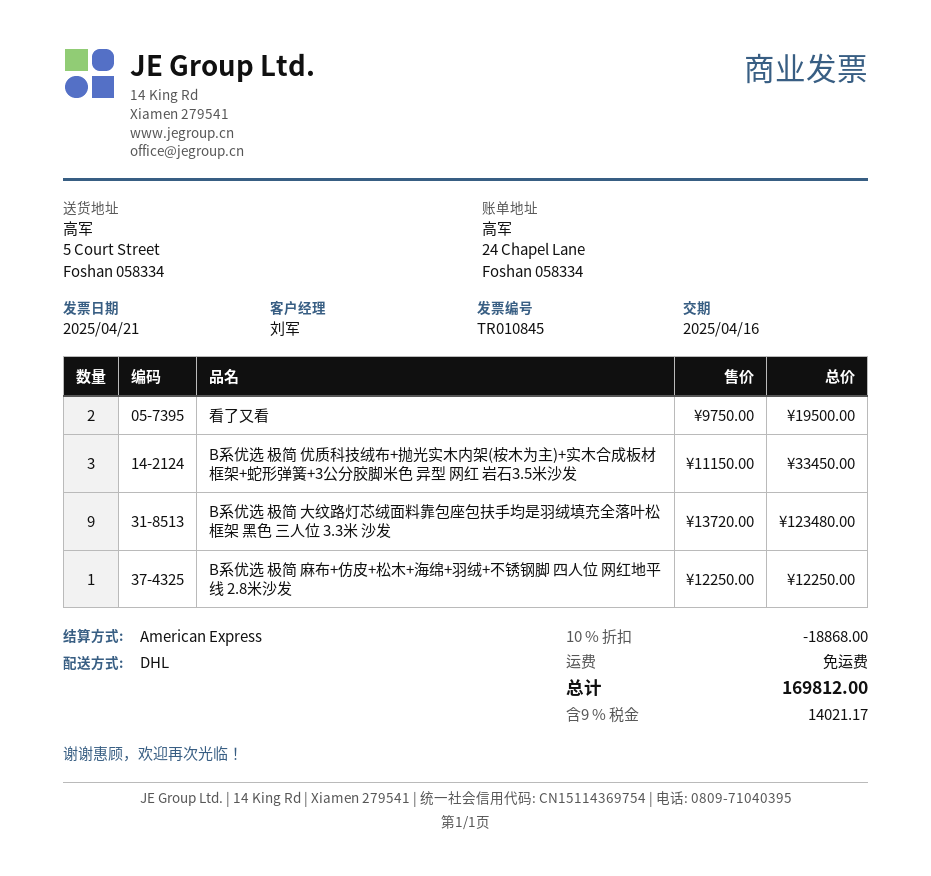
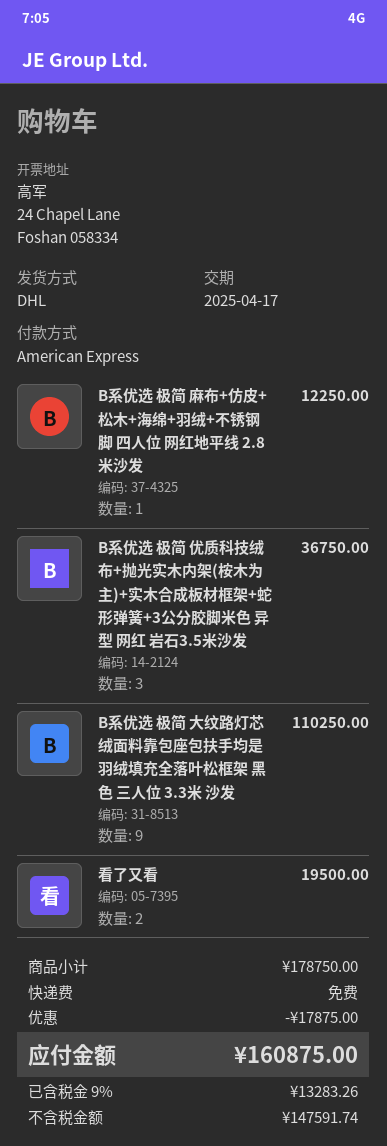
delivery date: 2025-04-16 -> 2025-04-17
B系优选 极简 优质科技绒布+抛光实木内架(桉木为主)+实木合成板材框架+蛇形弹簧+3公分胶脚米色 异型 网红 岩石3.5米沙发: 3 for 33450.00 -> 3 for 36750.00
B系优选 极简 大纹路灯芯绒面料靠包座包扶手均是羽绒填充全落叶松框架 黑色 三人位 3.3米 沙发: 9 for 123480.00 -> 9 for 110250.00
discount: 18868.00 -> 17875.00
tax: 9% = 14021.17 -> 9% = 13283.26
total: 169812.00 -> 160875.00

